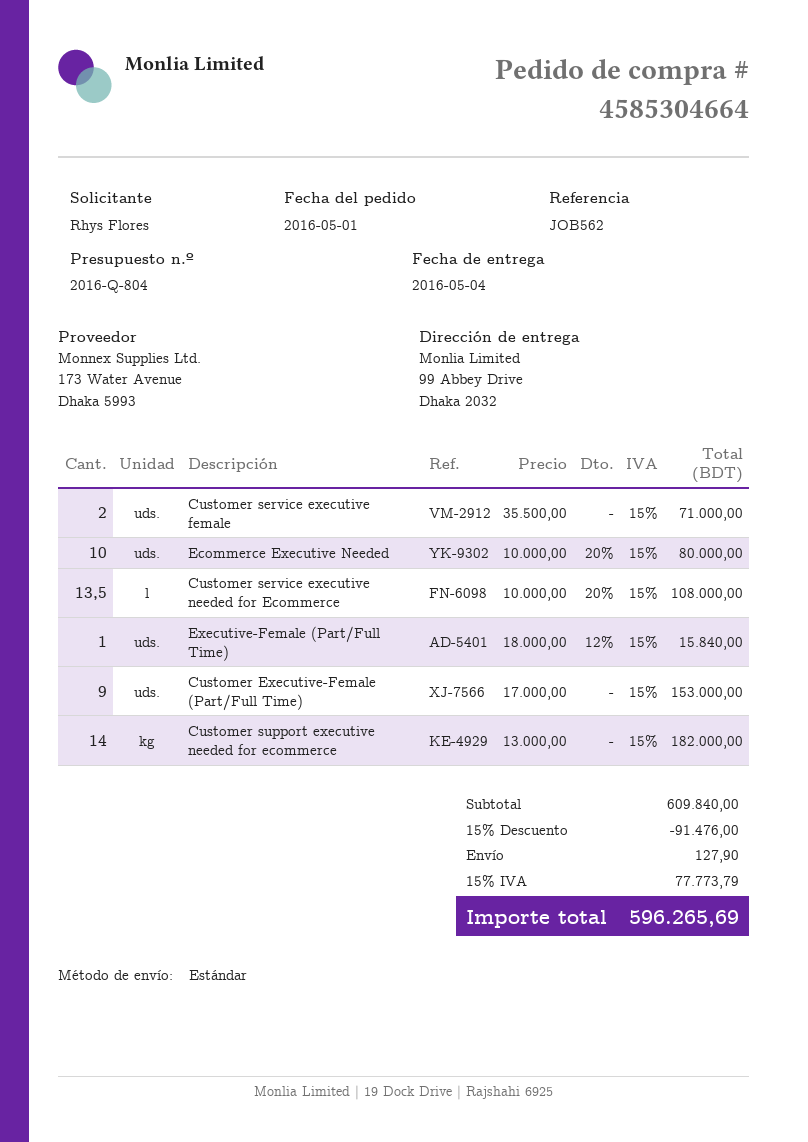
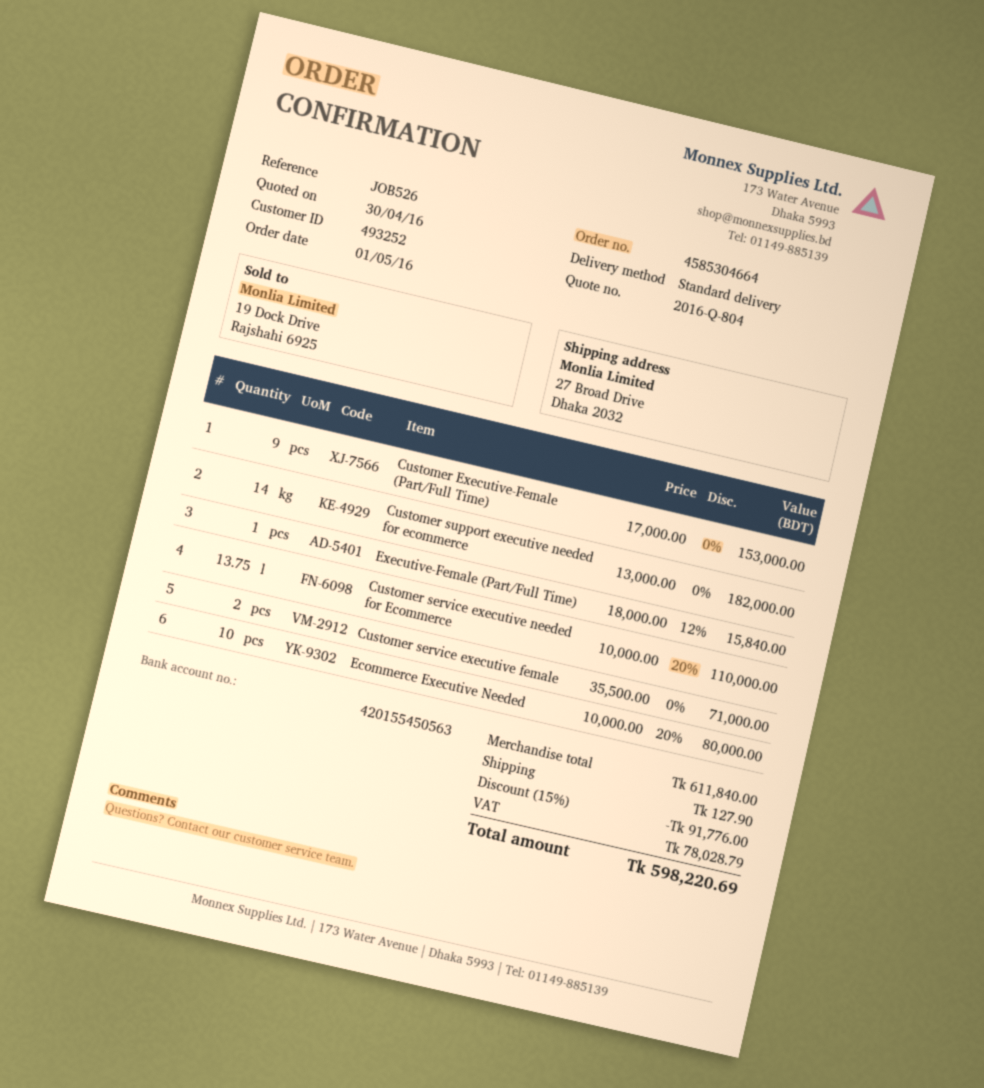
reference: JOB562 -> JOB526
ship to: 99 Abbey Drive, Dhaka 2032 -> 27 Broad Drive, Dhaka 2032
Customer service executive needed for Ecommerce: 13.5 x 10000.00 - 20% = 108000.00 -> 13.75 x 10000.00 - 20% = 110000.00
subtotal: 609840.00 -> 611840.00
discount: 15% = 91476.00 -> 15% = 91776.00
tax: 77773.79 -> 78028.79
total: 596265.69 -> 598220.69

